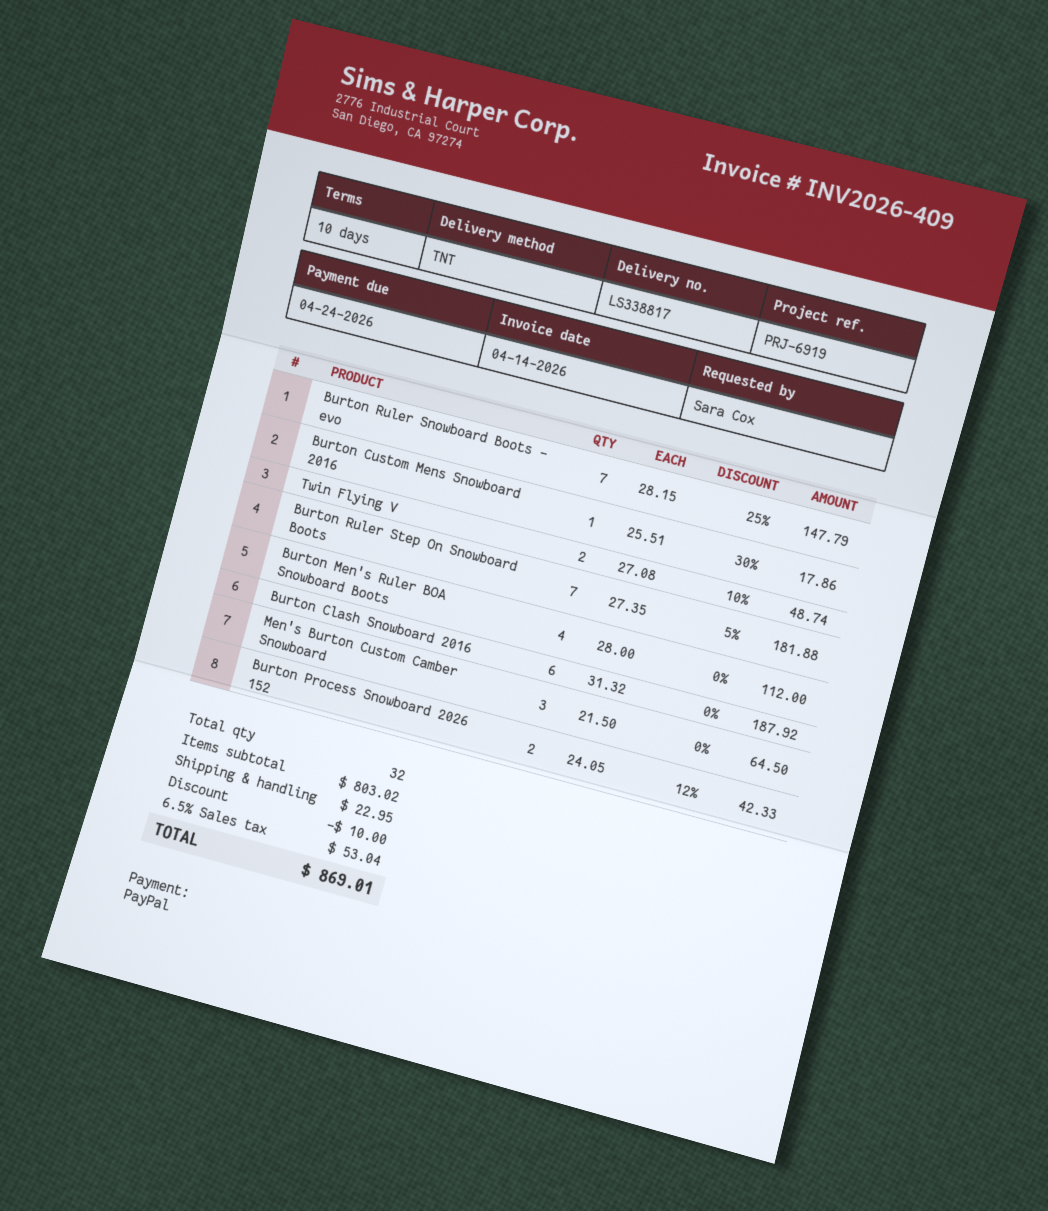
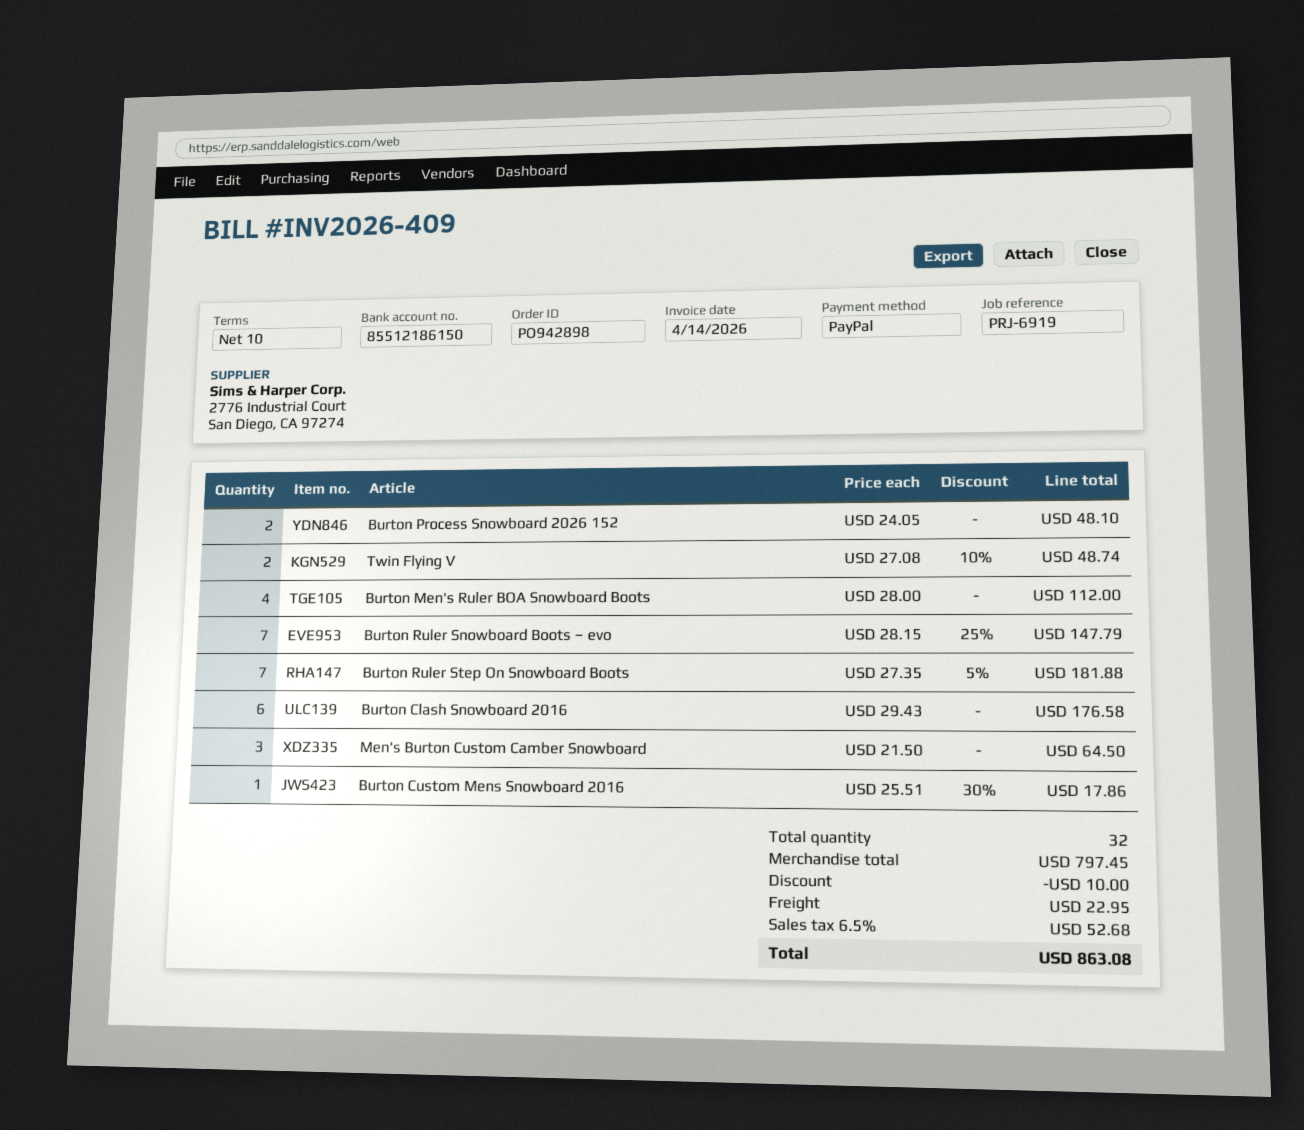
Burton Clash Snowboard 2016: 6 x 31.32 = 187.92 -> 6 x 29.43 = 176.58
Burton Process Snowboard 2026 152: 2 x 24.05 - 12% = 42.33 -> 2 x 24.05 = 48.10
subtotal: 803.02 -> 797.45
tax: 6.5% = 53.04 -> 6.5% = 52.68
total: 869.01 -> 863.08

